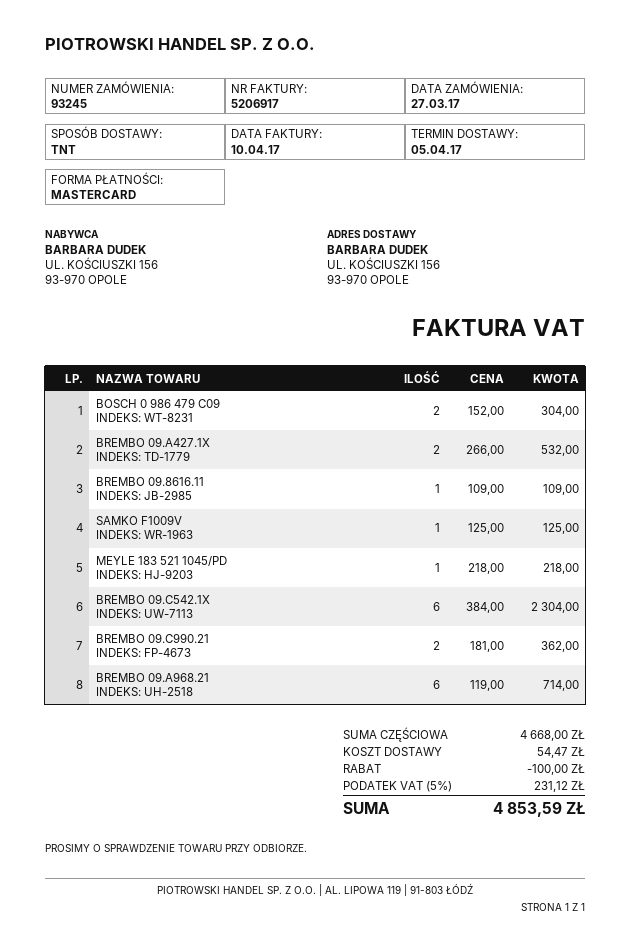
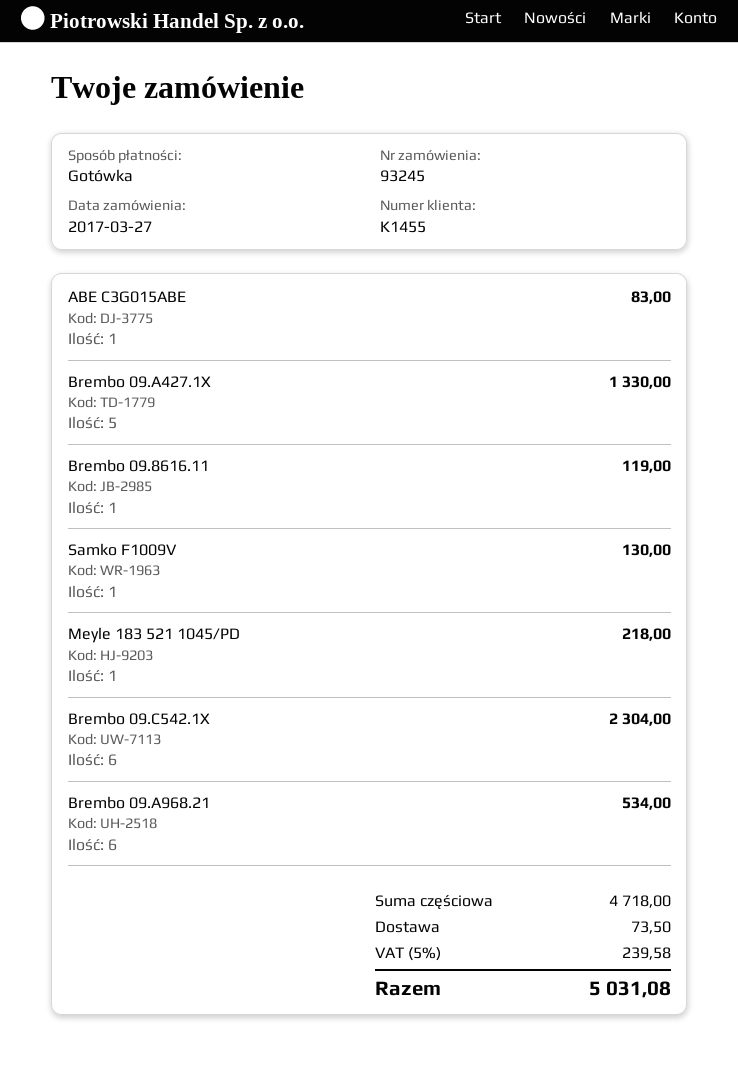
payment method: Mastercard -> cash
BOSCH 0 986 479 C09: 2 for 304.00 -> none
BREMBO 09.A427.1X: 2 for 532.00 -> 5 for 1330.00
BREMBO 09.8616.11: 1 for 109.00 -> 1 for 119.00
SAMKO F1009V: 1 for 125.00 -> 1 for 130.00
BREMBO 09.C990.21: 2 for 362.00 -> none
BREMBO 09.A968.21: 6 for 714.00 -> 6 for 534.00
ABE C3G015ABE: none -> 1 for 83.00
subtotal: 4668.00 -> 4718.00
discount: 100.00 -> none
shipping: 54.47 -> 73.50
tax: 5% = 231.12 -> 5% = 239.58
total: 4853.59 -> 5031.08

